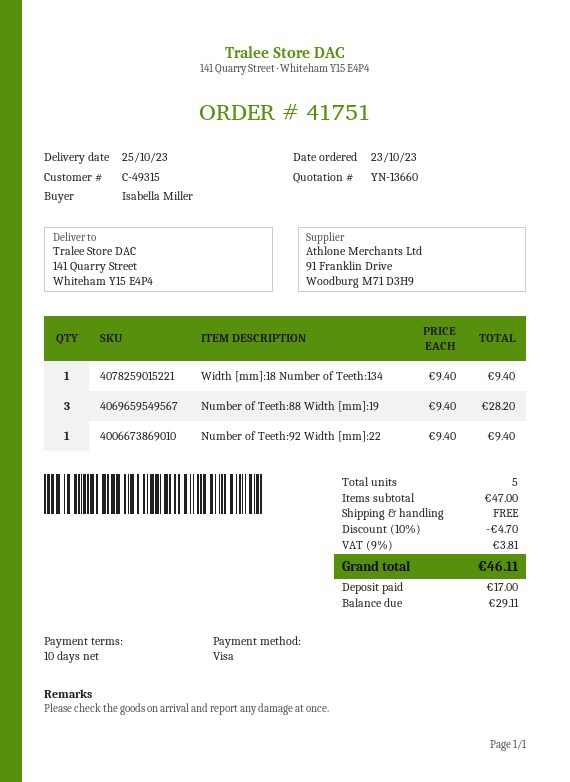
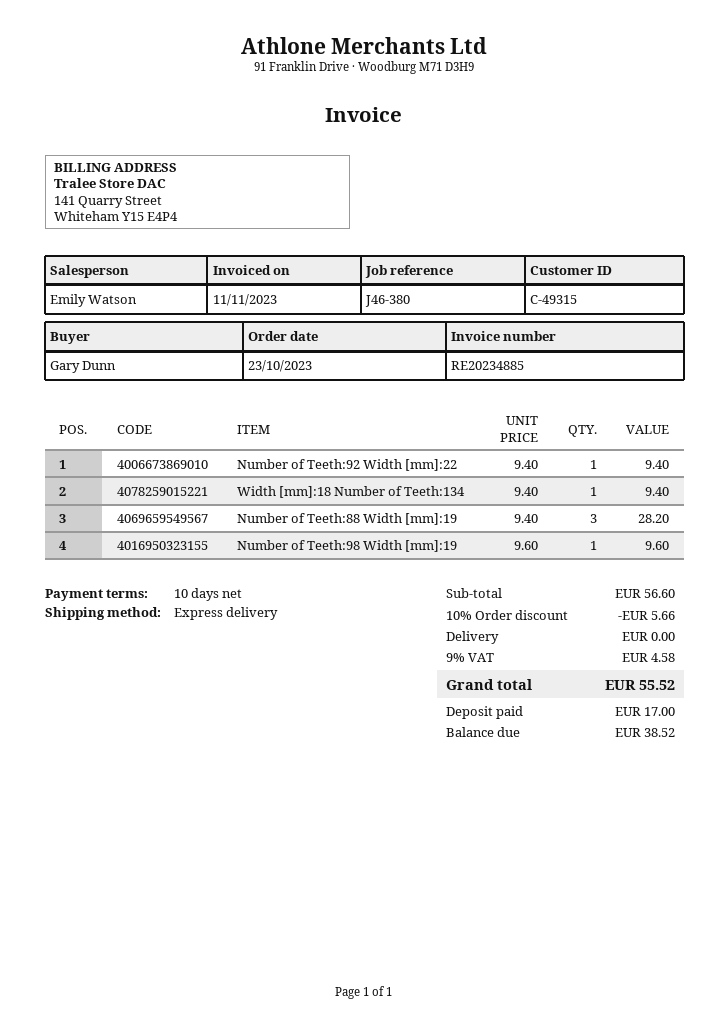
ordered by: Isabella Miller -> Gary Dunn
Number of Teeth:98 Width [mm]:19: none -> 1 x 9.60 = 9.60
subtotal: 47.00 -> 56.60
discount: 10% = 4.70 -> 10% = 5.66
tax: 9% = 3.81 -> 9% = 4.58
total: 46.11 -> 55.52
balance: 29.11 -> 38.52

